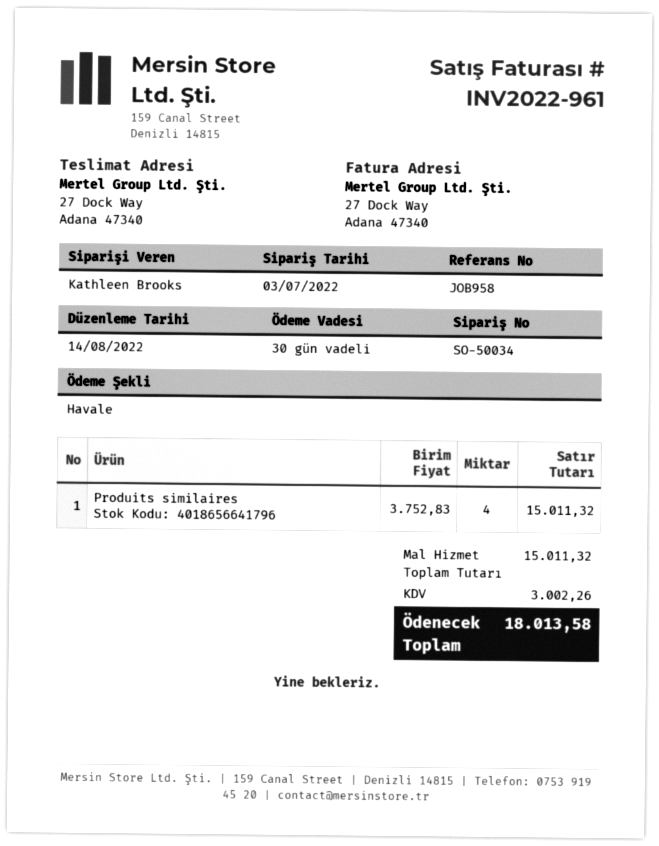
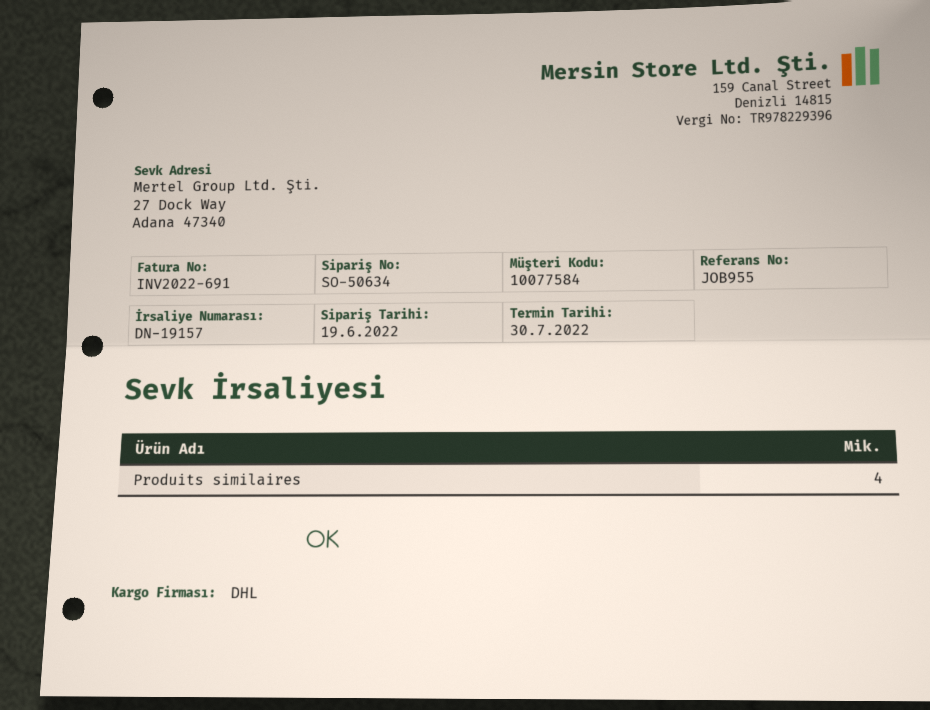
order number: SO-50034 -> SO-50634
order date: 2022-07-03 -> 2022-06-19
invoice number: INV2022-961 -> INV2022-691
reference: JOB958 -> JOB955

